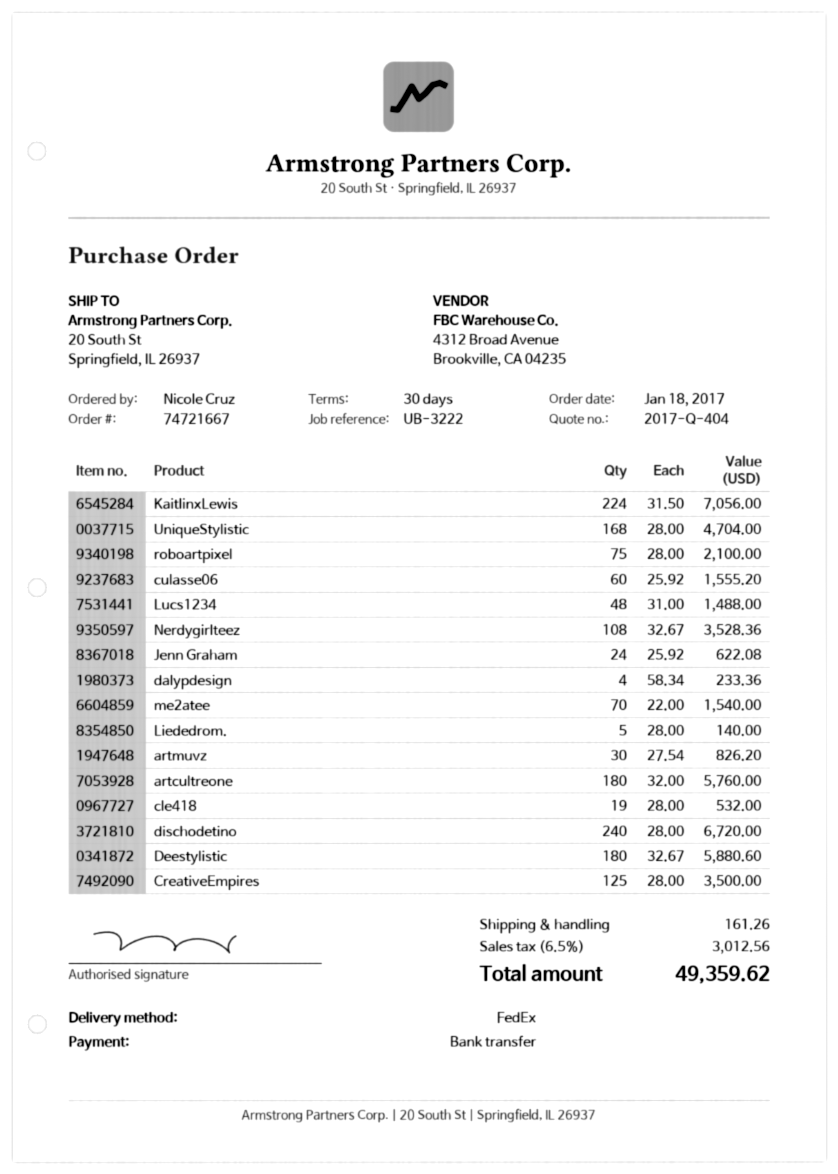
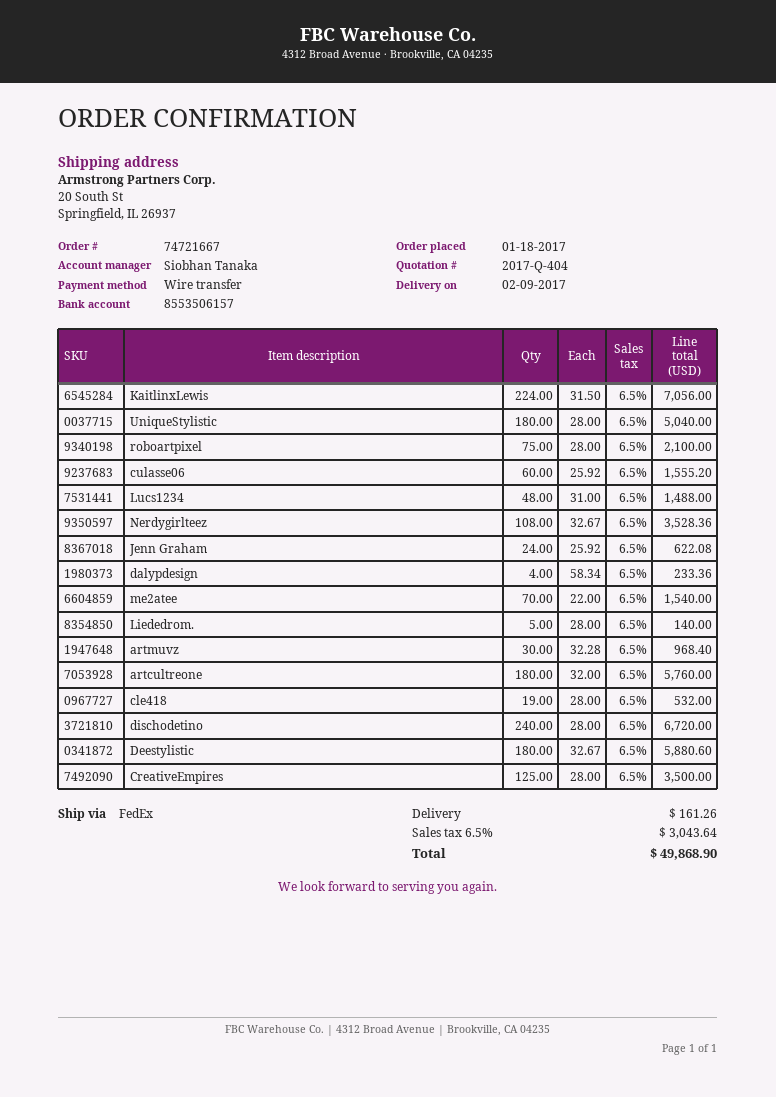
UniqueStylistic: 168 x 28.00 = 4704.00 -> 180 x 28.00 = 5040.00
artmuvz: 30 x 27.54 = 826.20 -> 30 x 32.28 = 968.40
tax: 6.5% = 3012.56 -> 6.5% = 3043.64
total: 49359.62 -> 49868.90

